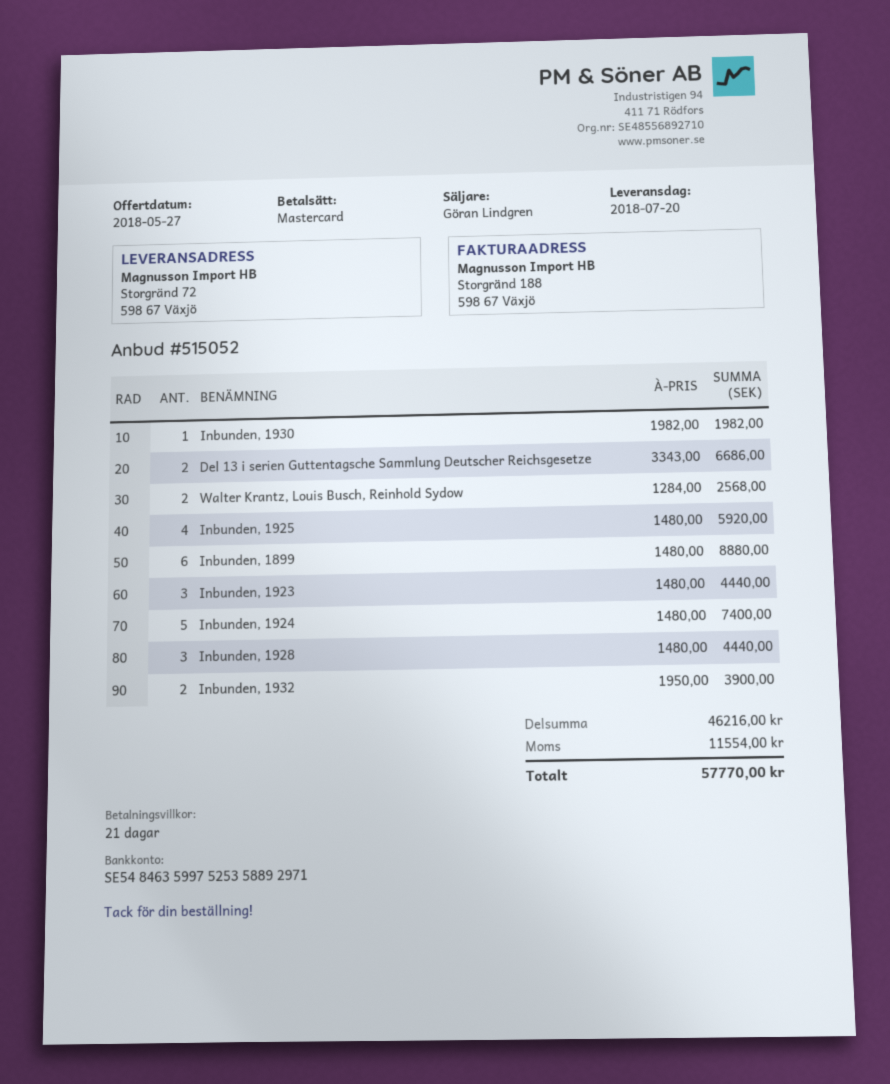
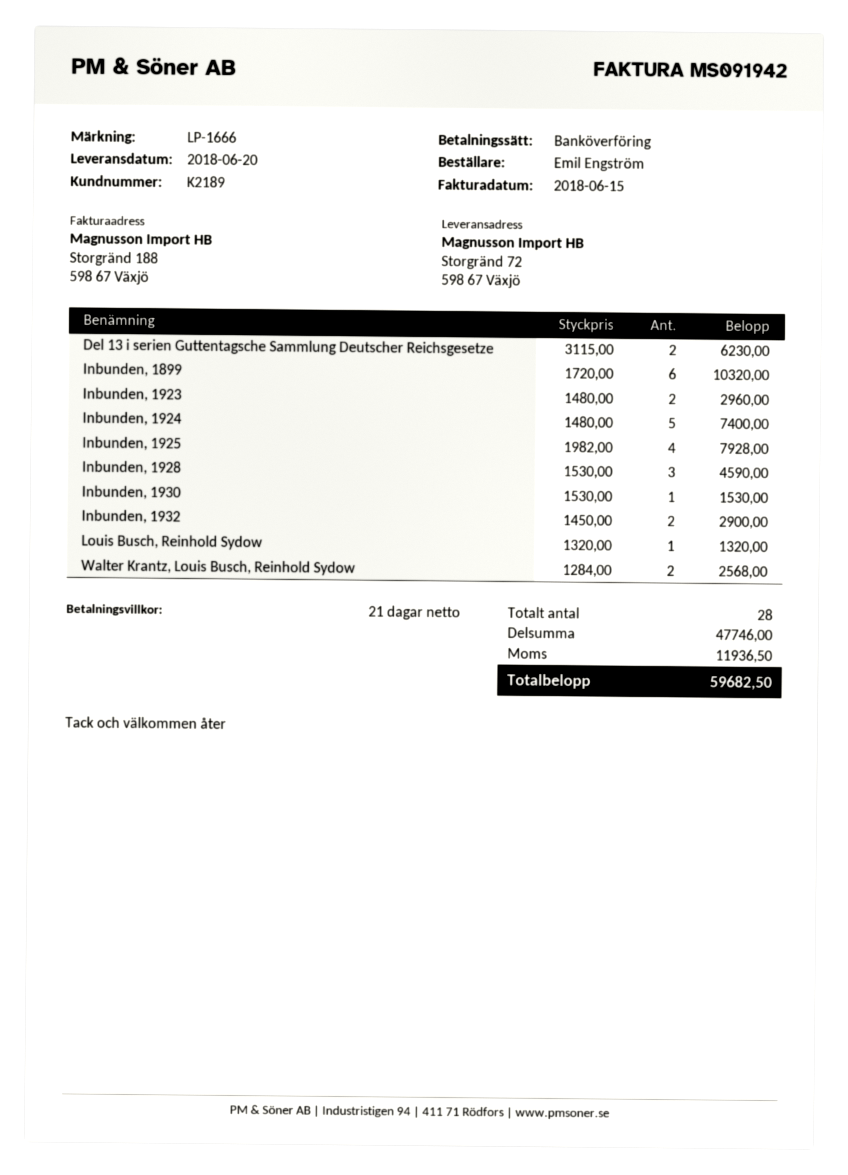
delivery date: 2018-07-20 -> 2018-06-20
payment method: Mastercard -> bank transfer
Inbunden, 1930: 1 x 1982.00 = 1982.00 -> 1 x 1530.00 = 1530.00
Del 13 i serien Guttentagsche Sammlung Deutscher Reichsgesetze: 2 x 3343.00 = 6686.00 -> 2 x 3115.00 = 6230.00
Inbunden, 1925: 4 x 1480.00 = 5920.00 -> 4 x 1982.00 = 7928.00
Inbunden, 1899: 6 x 1480.00 = 8880.00 -> 6 x 1720.00 = 10320.00
Inbunden, 1923: 3 x 1480.00 = 4440.00 -> 2 x 1480.00 = 2960.00
Inbunden, 1928: 3 x 1480.00 = 4440.00 -> 3 x 1530.00 = 4590.00
Inbunden, 1932: 2 x 1950.00 = 3900.00 -> 2 x 1450.00 = 2900.00
Louis Busch, Reinhold Sydow: none -> 1 x 1320.00 = 1320.00
subtotal: 46216.00 -> 47746.00
tax: 11554.00 -> 11936.50
total: 57770.00 -> 59682.50

